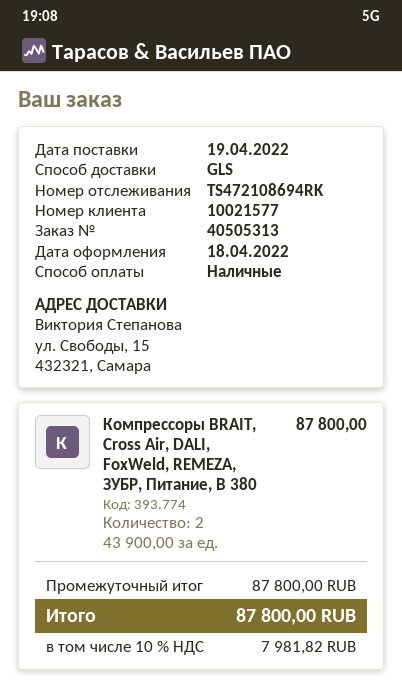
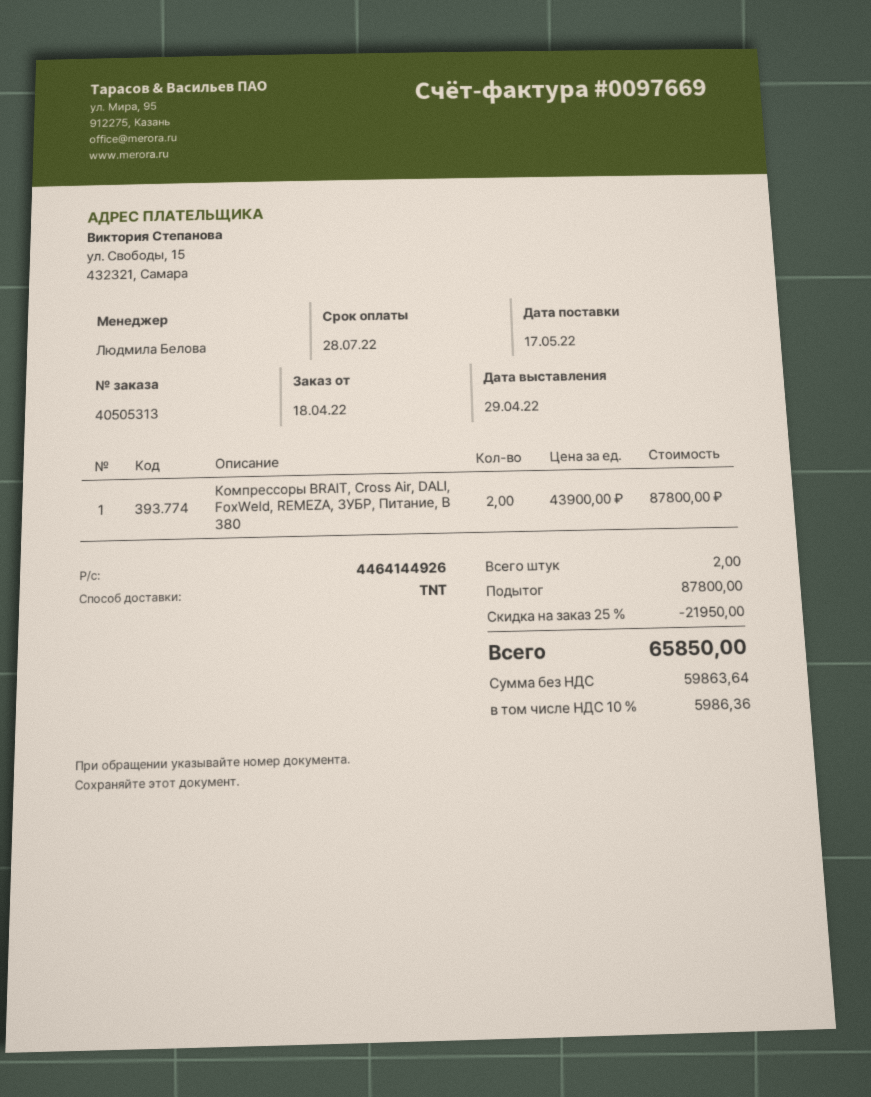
delivery date: 2022-04-19 -> 2022-05-17
shipping method: GLS -> TNT
discount: none -> 25% = 21950.00
tax: 10% = 7981.82 -> 10% = 5986.36
total: 87800.00 -> 65850.00

